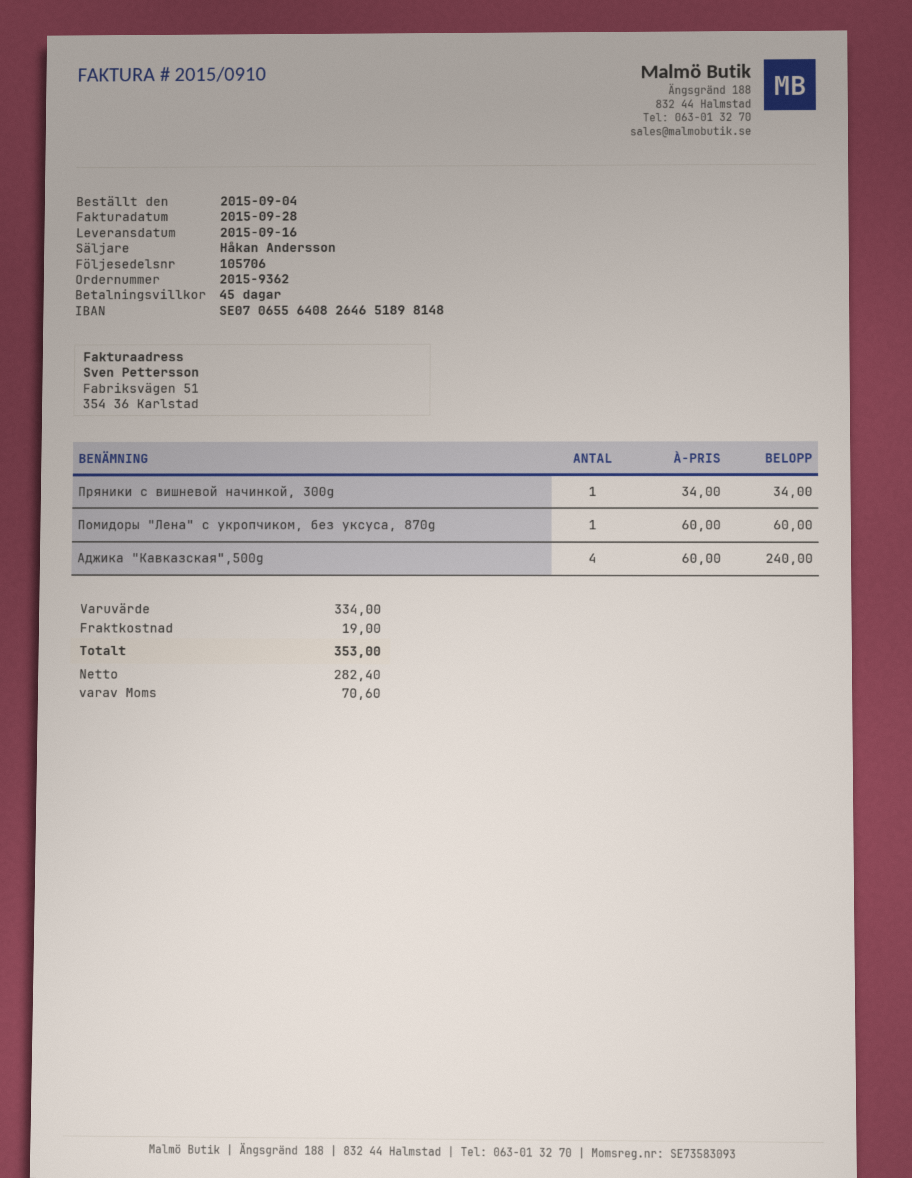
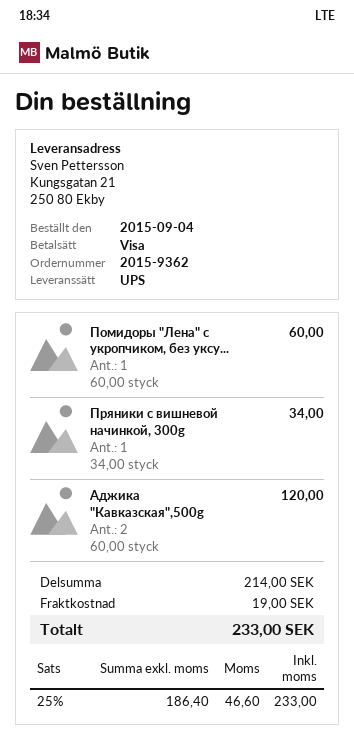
Аджика "Кавказская",500g: 4 x 60.00 = 240.00 -> 2 x 60.00 = 120.00
subtotal: 334.00 -> 214.00
net: 282.40 -> 186.40
tax: 70.60 -> 46.60
total: 353.00 -> 233.00

